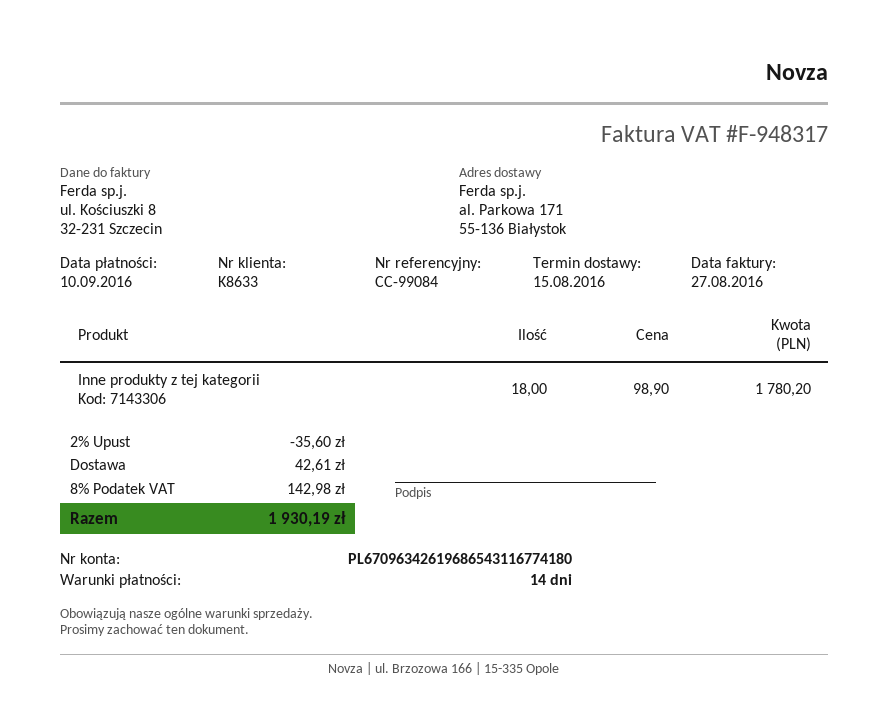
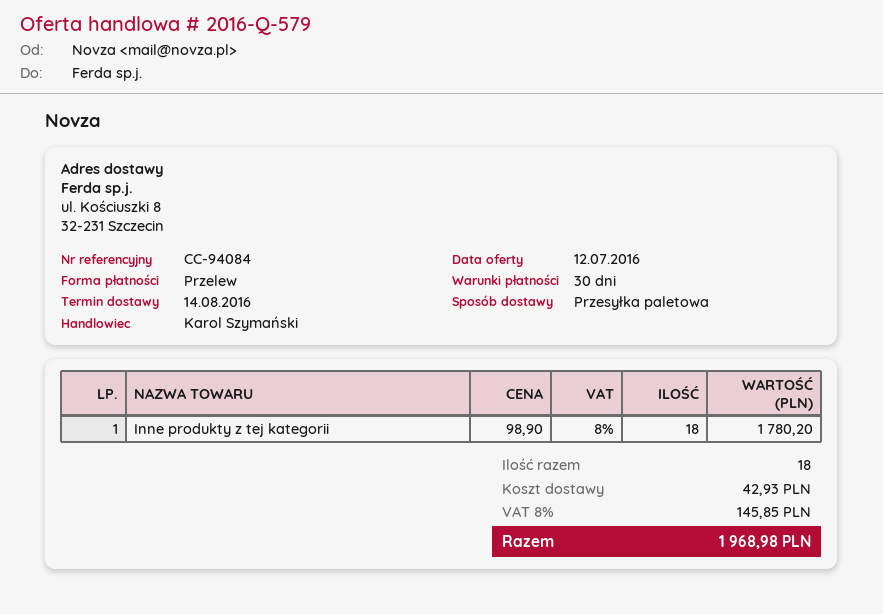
delivery date: 2016-08-15 -> 2016-08-14
payment terms: 14 days -> 30 days
reference: CC-99084 -> CC-94084
ship to: al. Parkowa 171, 55-136 Białystok -> ul. Kościuszki 8, 32-231 Szczecin
discount: 2% = 35.60 -> none
shipping: 42.61 -> 42.93
tax: 8% = 142.98 -> 8% = 145.85
total: 1930.19 -> 1968.98

